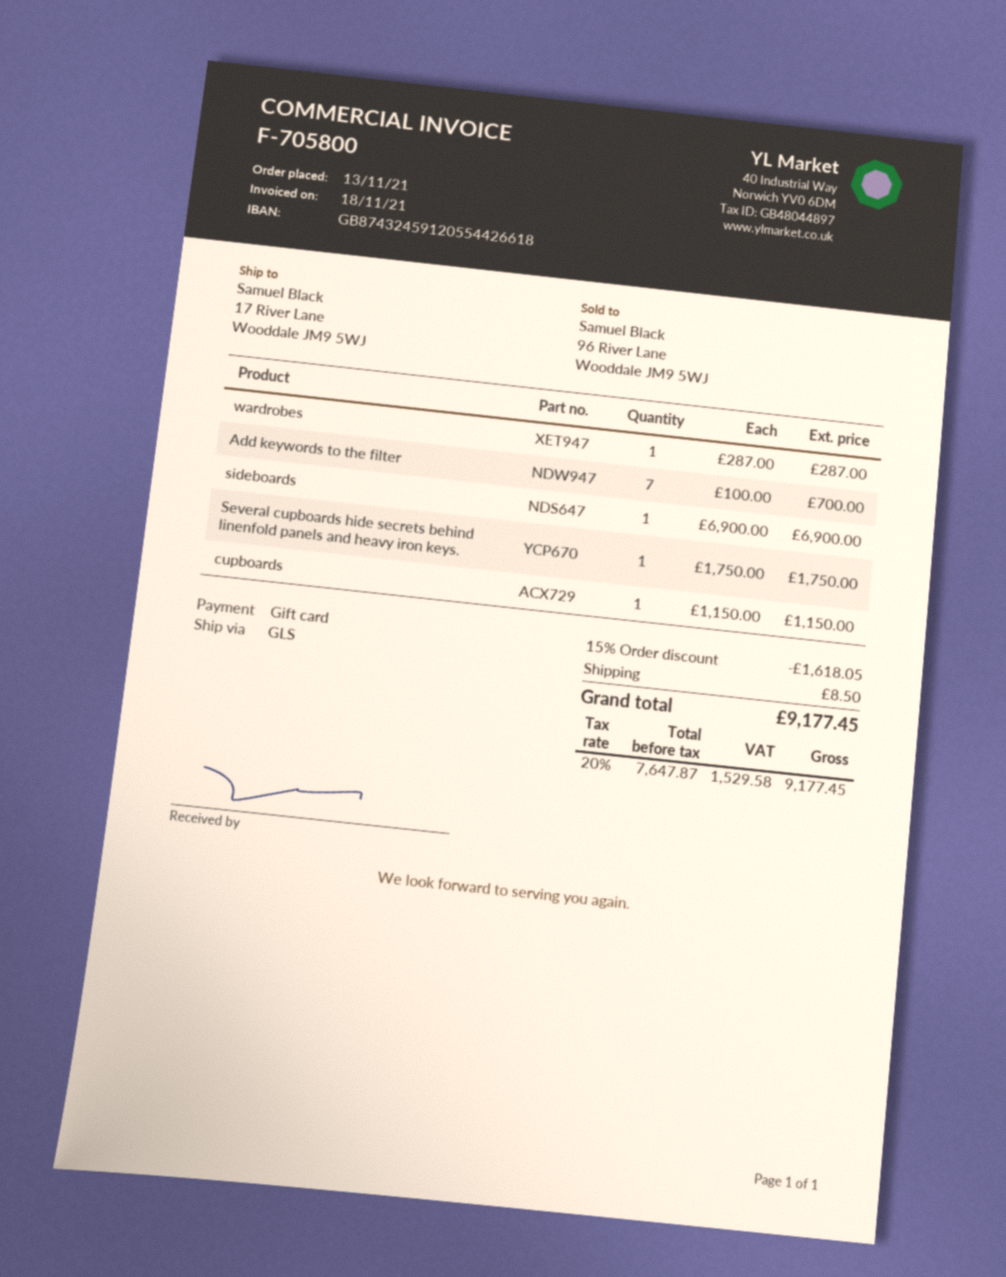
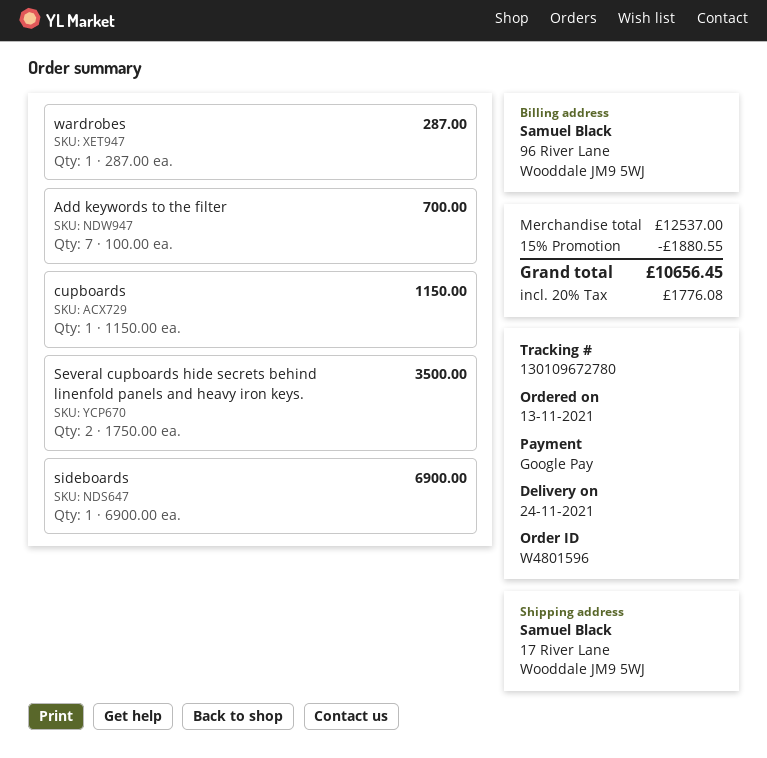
payment method: gift card -> Google Pay
Several cupboards hide secrets behind linenfold panels and heavy iron keys.: 1 x 1750.00 = 1750.00 -> 2 x 1750.00 = 3500.00
discount: 15% = 1618.05 -> 15% = 1880.55
shipping: 8.50 -> none
tax: 20% = 1529.58 -> 20% = 1776.08
total: 9177.45 -> 10656.45

